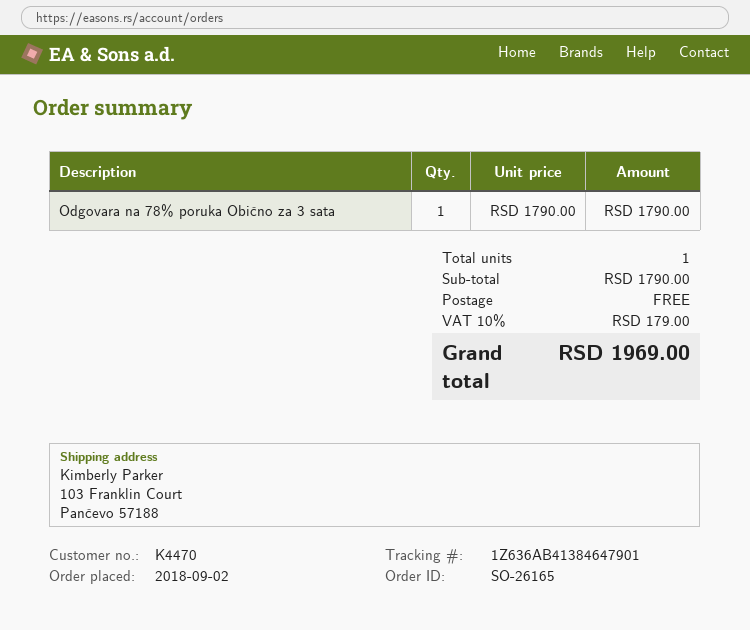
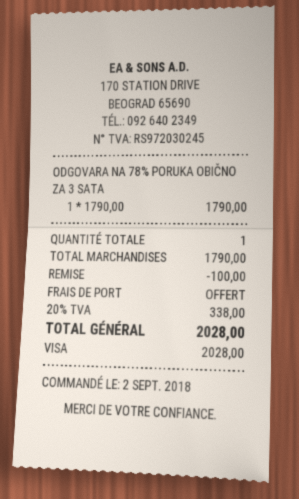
discount: none -> 100.00
tax: 10% = 179.00 -> 20% = 338.00
total: 1969.00 -> 2028.00

